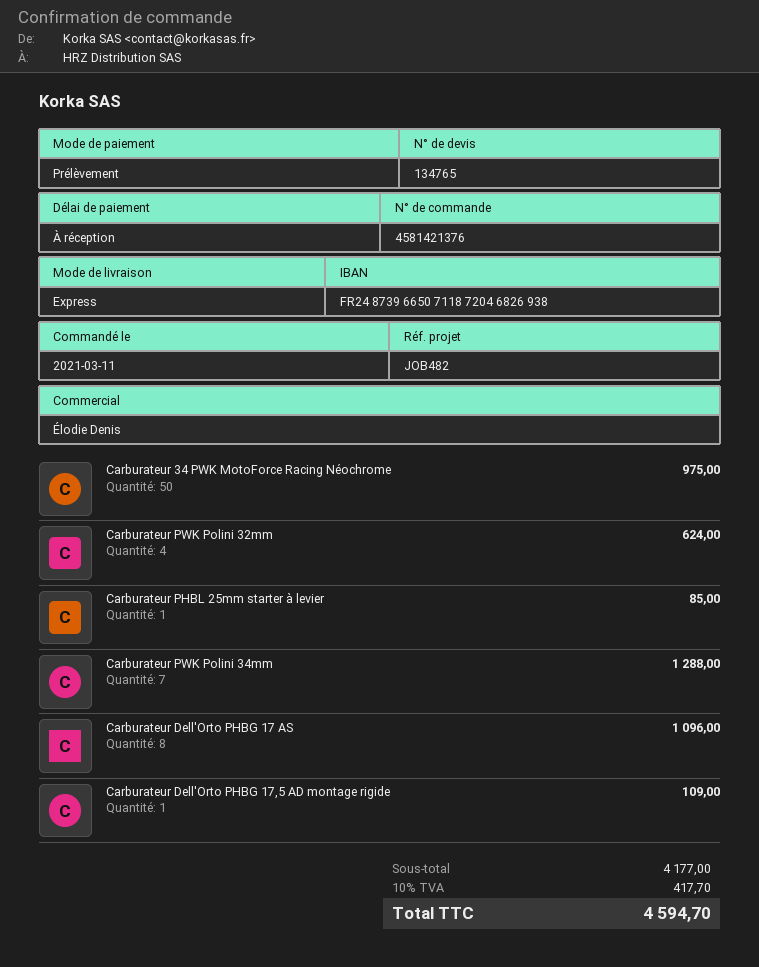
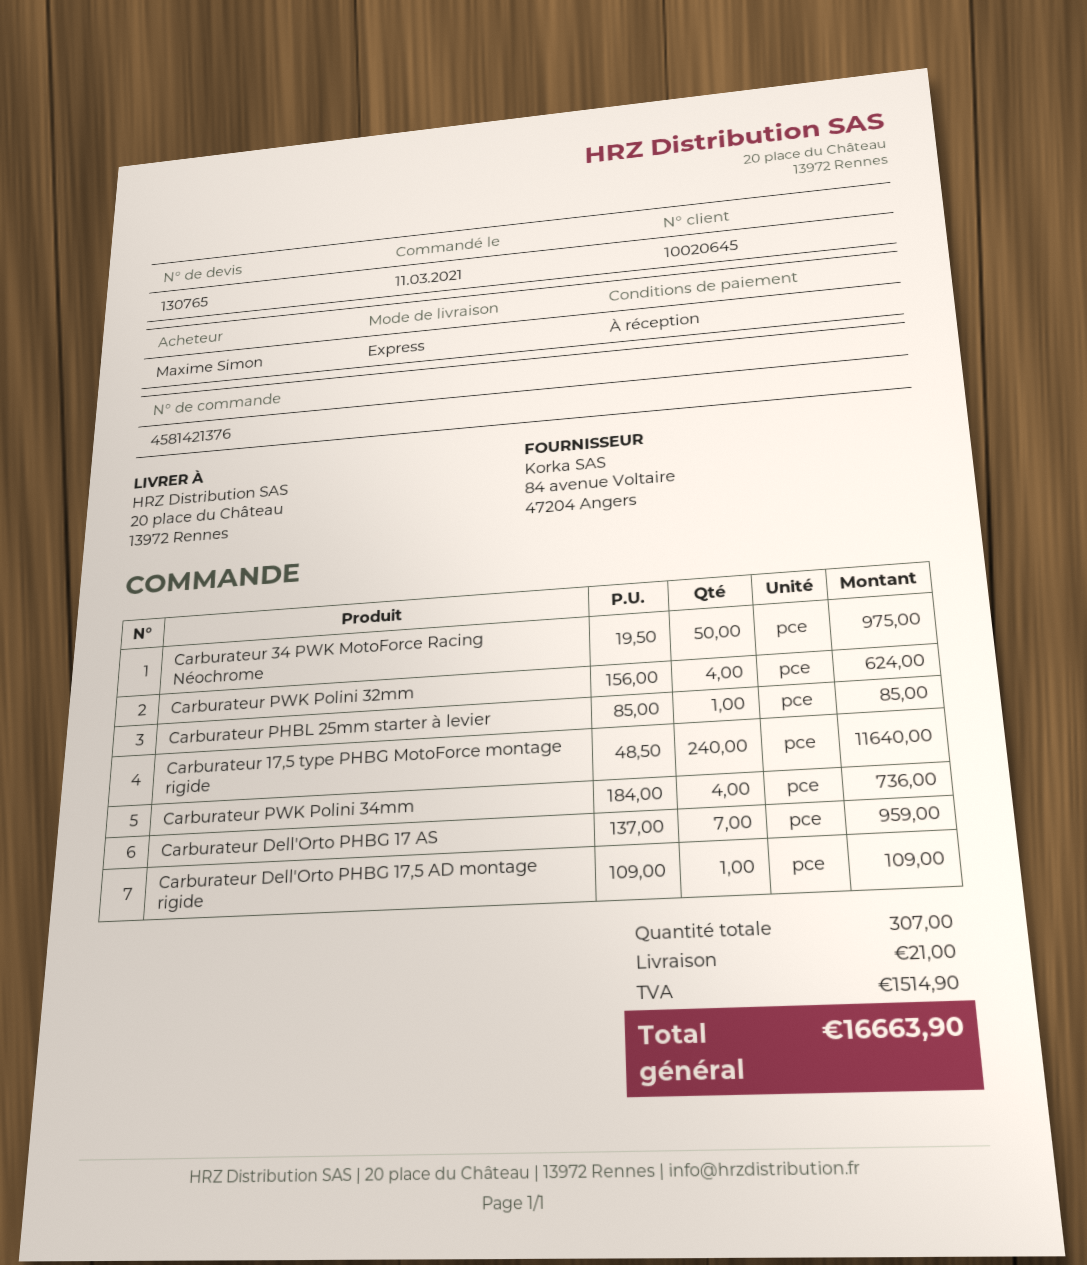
quote number: 134765 -> 130765
Carburateur PWK Polini 34mm: 7 for 1288.00 -> 4 for 736.00
Carburateur Dell'Orto PHBG 17 AS: 8 for 1096.00 -> 7 for 959.00
Carburateur 17,5 type PHBG MotoForce montage rigide: none -> 240 for 11640.00
shipping: none -> 21.00
tax: 417.70 -> 1514.90
total: 4594.70 -> 16663.90

